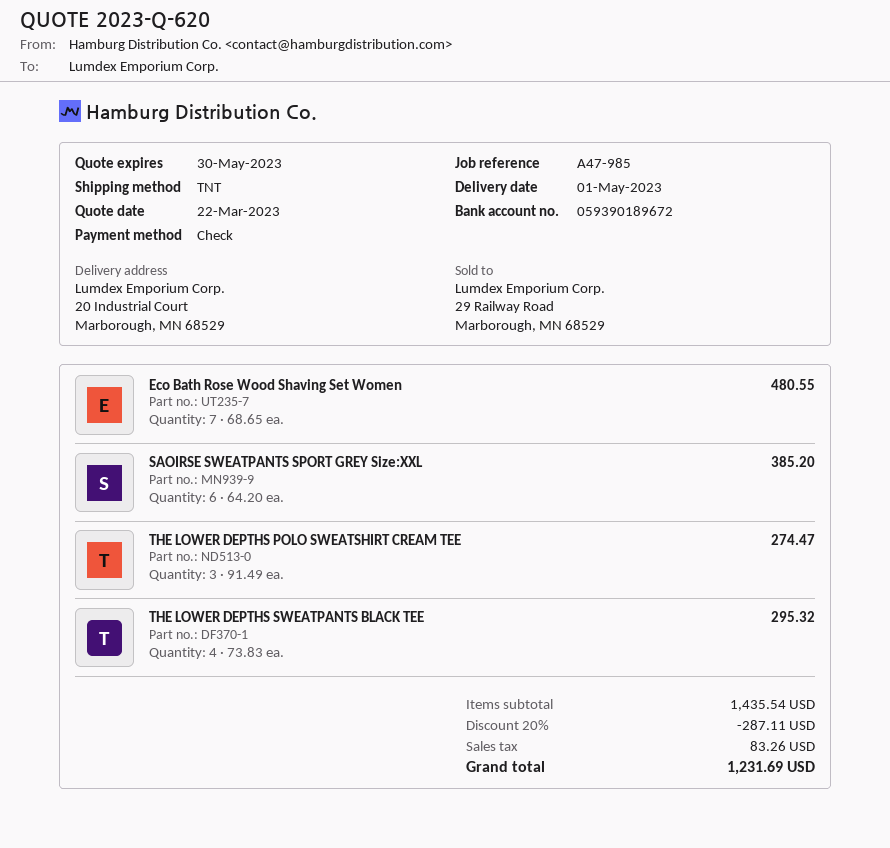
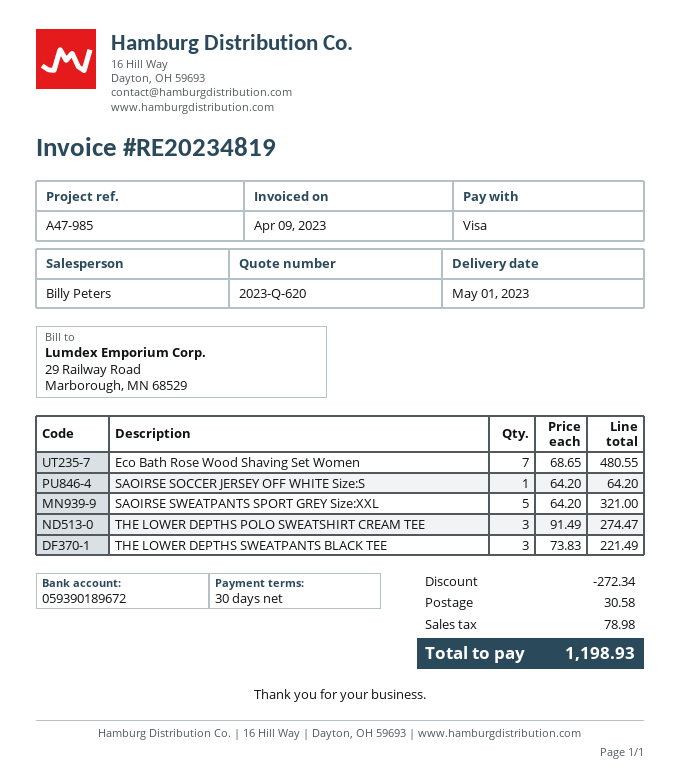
payment method: cheque -> Visa
SAOIRSE SWEATPANTS SPORT GREY Size:XXL: 6 x 64.20 = 385.20 -> 5 x 64.20 = 321.00
THE LOWER DEPTHS SWEATPANTS BLACK TEE: 4 x 73.83 = 295.32 -> 3 x 73.83 = 221.49
SAOIRSE SOCCER JERSEY OFF WHITE Size:S: none -> 1 x 64.20 = 64.20
discount: 287.11 -> 272.34
shipping: none -> 30.58
tax: 83.26 -> 78.98
total: 1231.69 -> 1198.93

